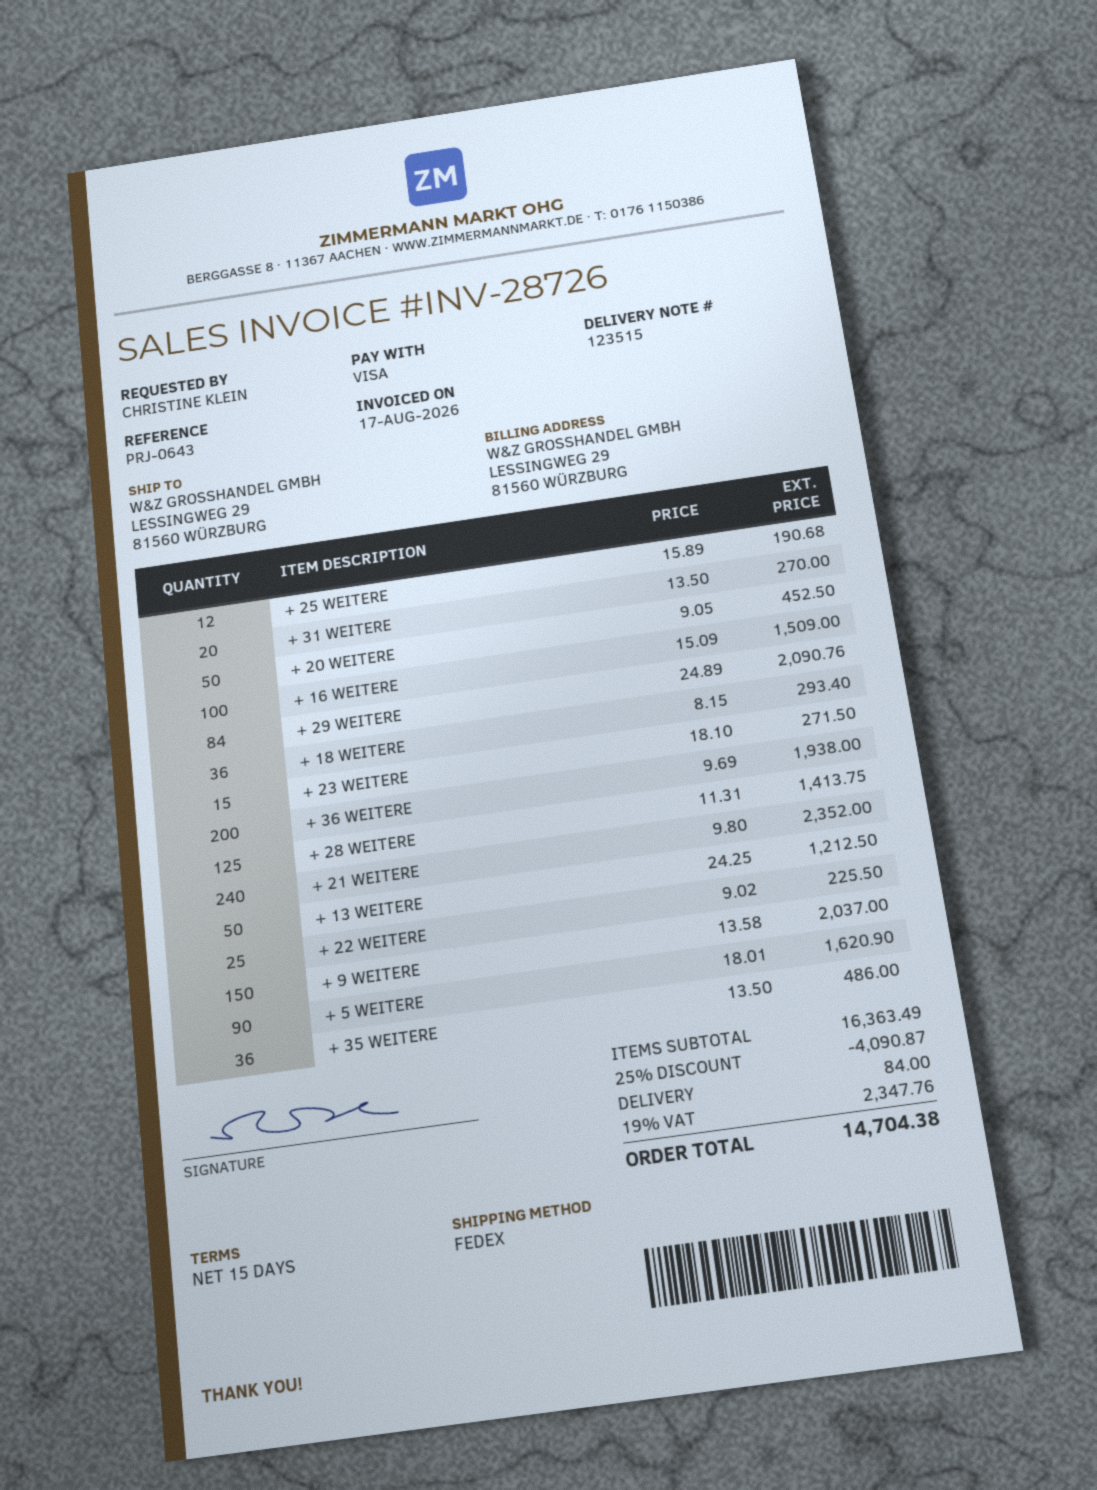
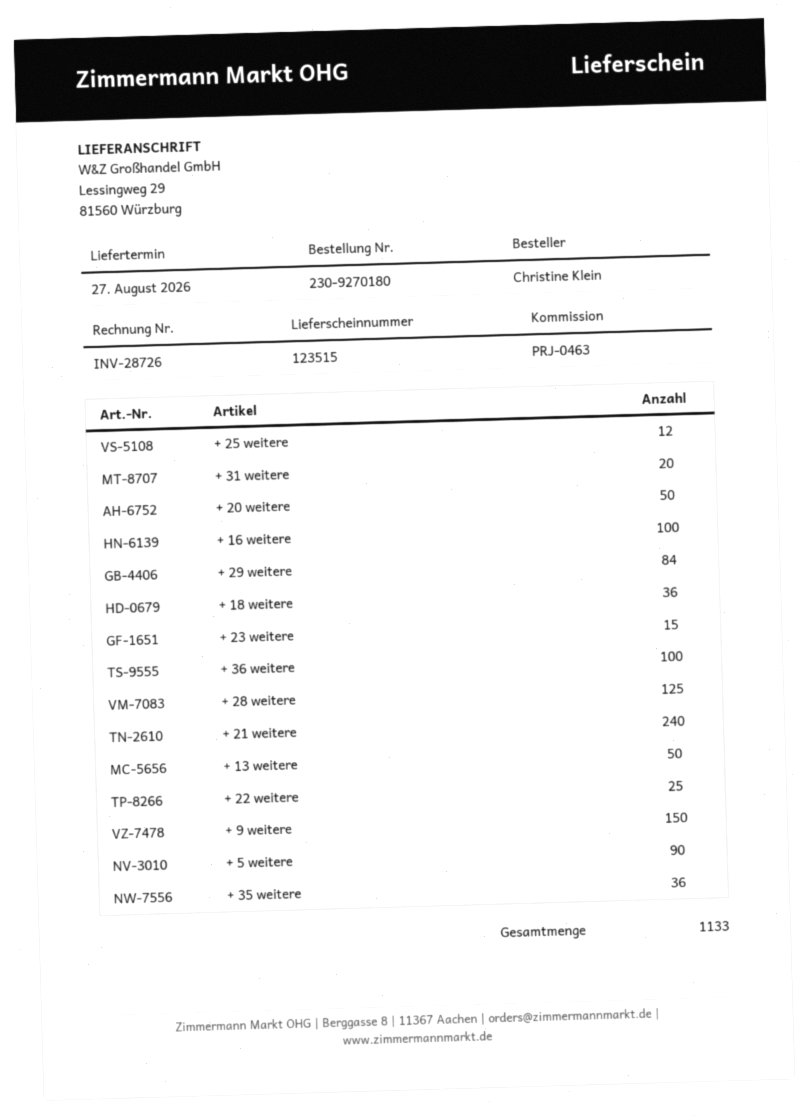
reference: PRJ-0643 -> PRJ-0463
+ 36 WEITERE: 200 -> 100

